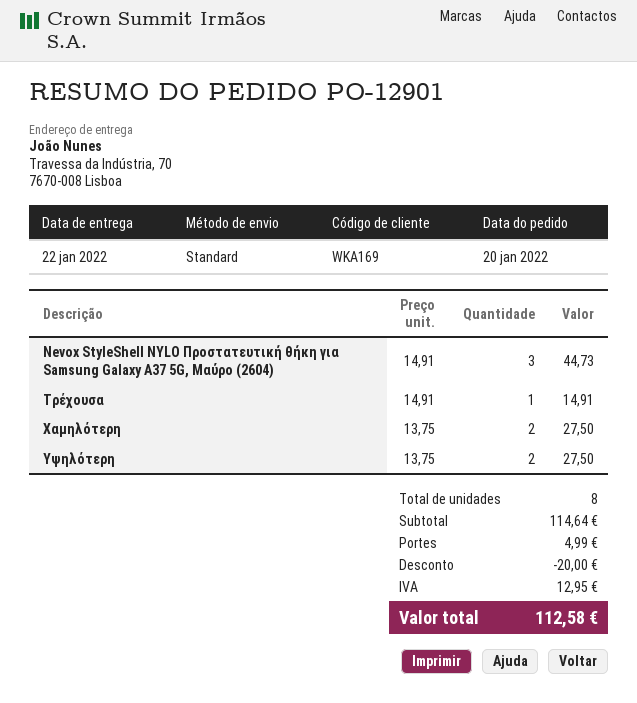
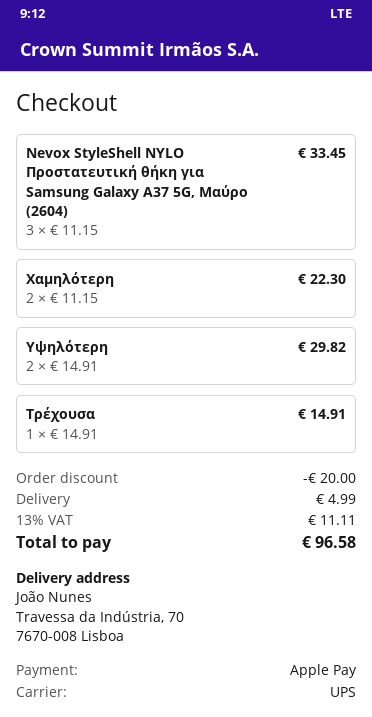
shipping method: standard -> UPS
Nevox StyleShell NYLO Προστατευτική θήκη για Samsung Galaxy A37 5G, Μαύρο (2604): 3 x 14.91 = 44.73 -> 3 x 11.15 = 33.45
Χαμηλότερη: 2 x 13.75 = 27.50 -> 2 x 11.15 = 22.30
Υψηλότερη: 2 x 13.75 = 27.50 -> 2 x 14.91 = 29.82
tax: 12.95 -> 11.11
total: 112.58 -> 96.58

